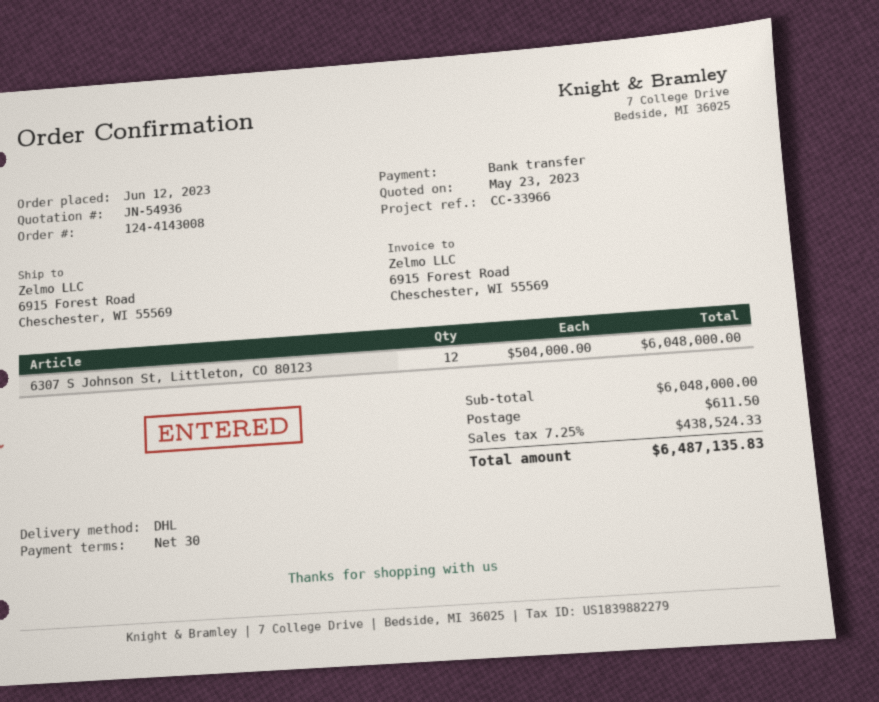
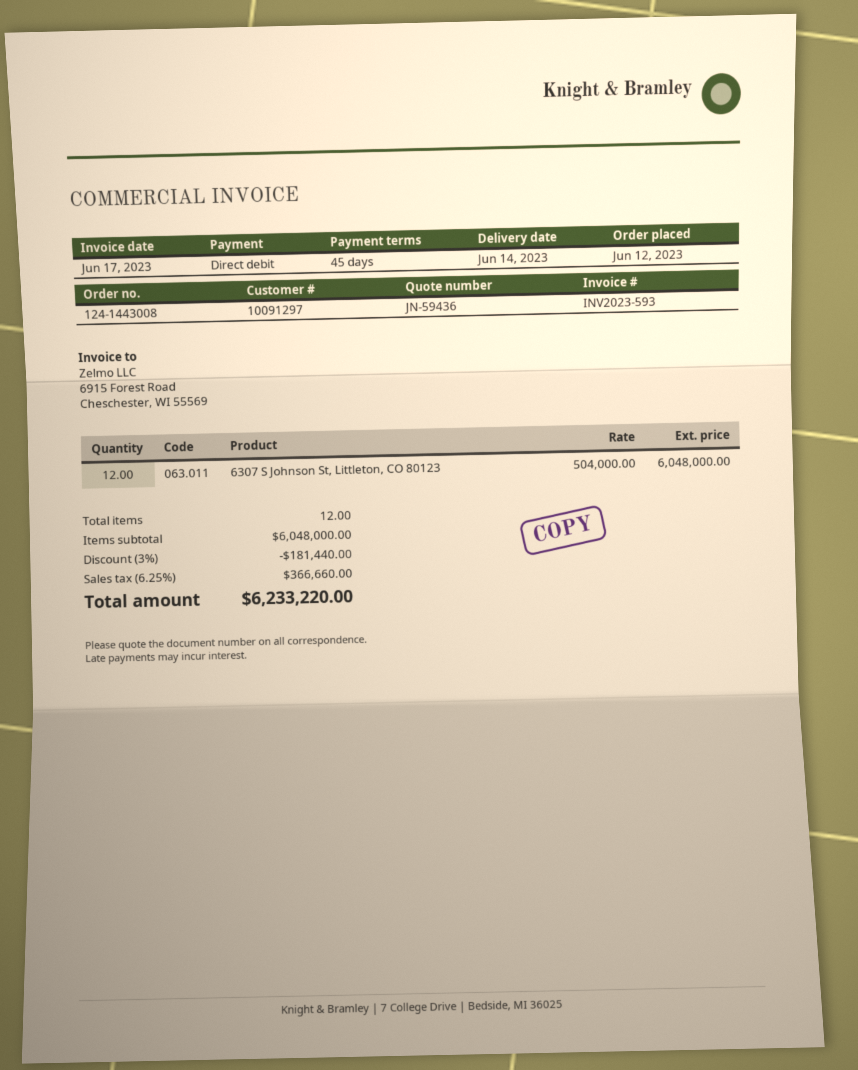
quote number: JN-54936 -> JN-59436
order number: 124-4143008 -> 124-1443008
payment terms: 30 days -> 45 days
payment method: bank transfer -> direct debit
discount: none -> 3% = 181440.00
shipping: 611.50 -> none
tax: 7.25% = 438524.33 -> 6.25% = 366660.00
total: 6487135.83 -> 6233220.00

